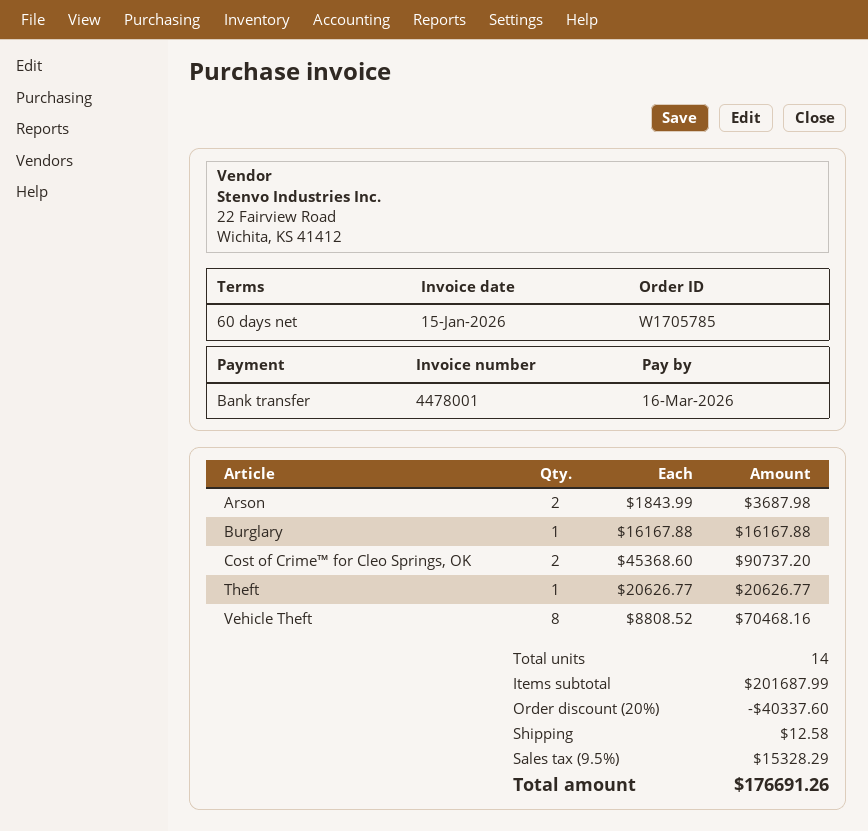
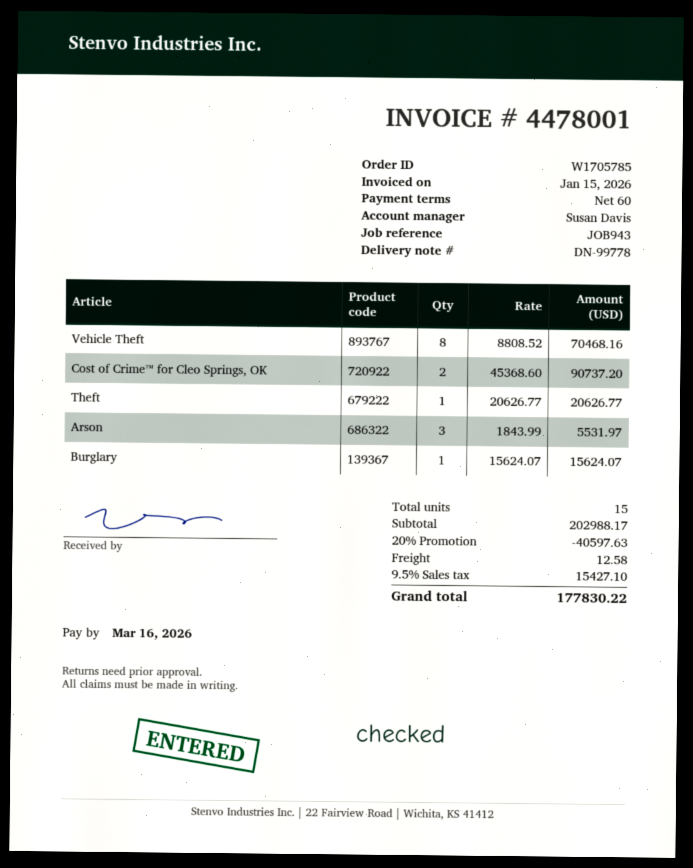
Arson: 2 x 1843.99 = 3687.98 -> 3 x 1843.99 = 5531.97
Burglary: 1 x 16167.88 = 16167.88 -> 1 x 15624.07 = 15624.07
total quantity: 14 -> 15
subtotal: 201687.99 -> 202988.17
discount: 20% = 40337.60 -> 20% = 40597.63
tax: 9.5% = 15328.29 -> 9.5% = 15427.10
total: 176691.26 -> 177830.22

